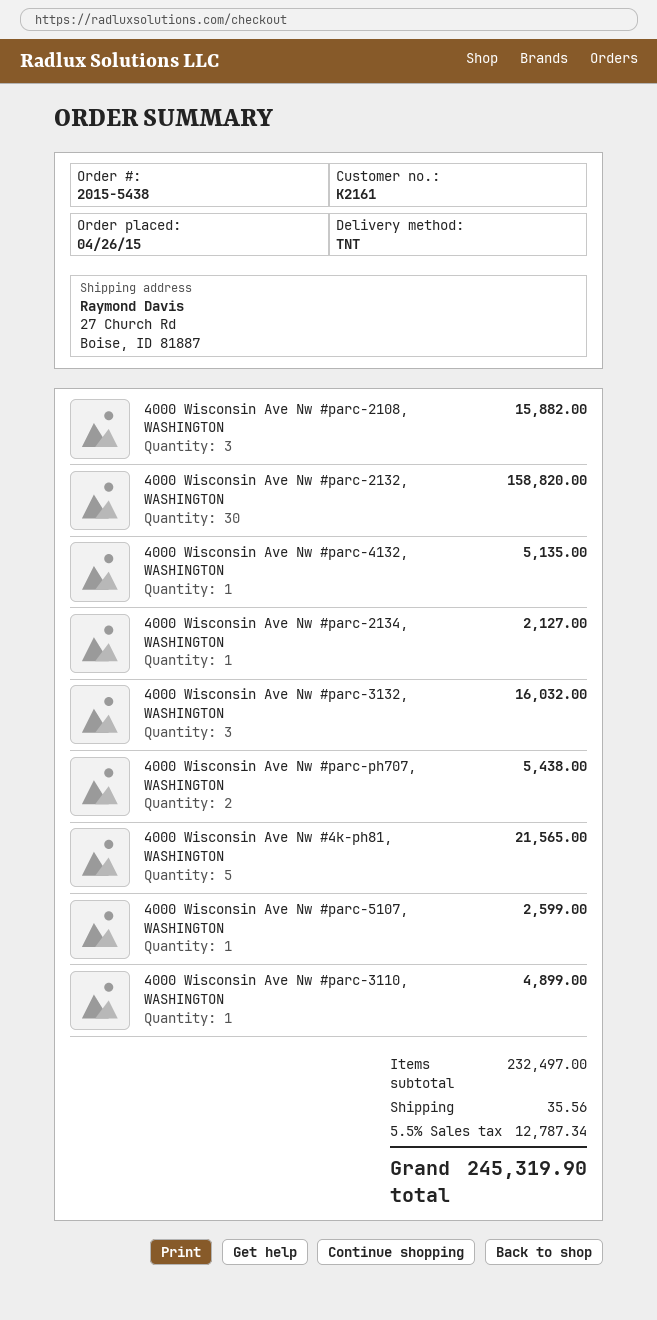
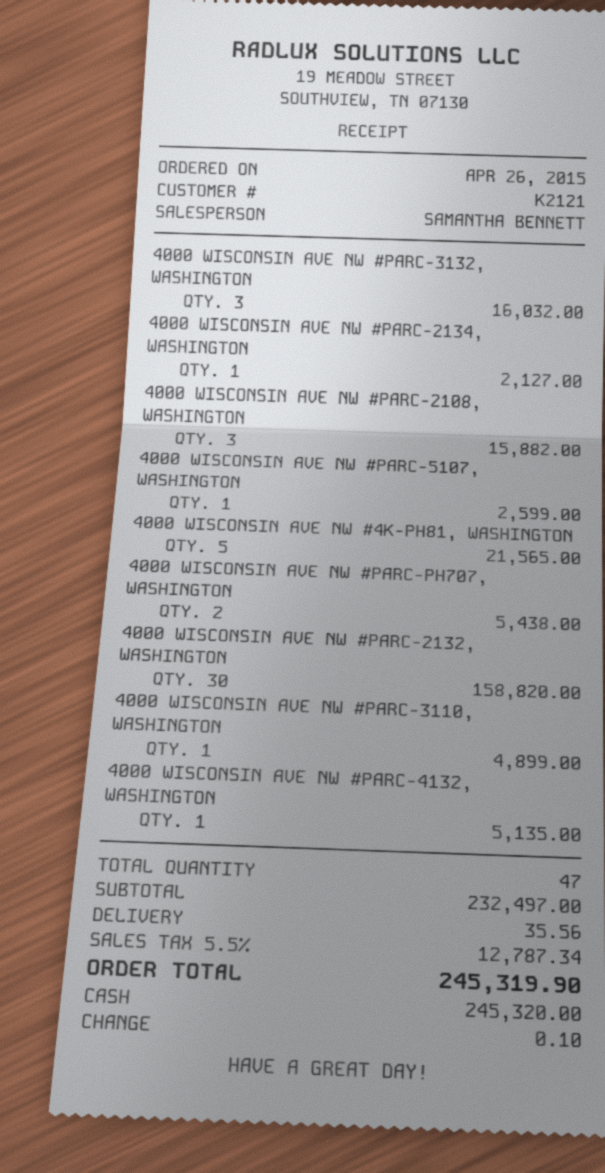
customer number: K2161 -> K2121

